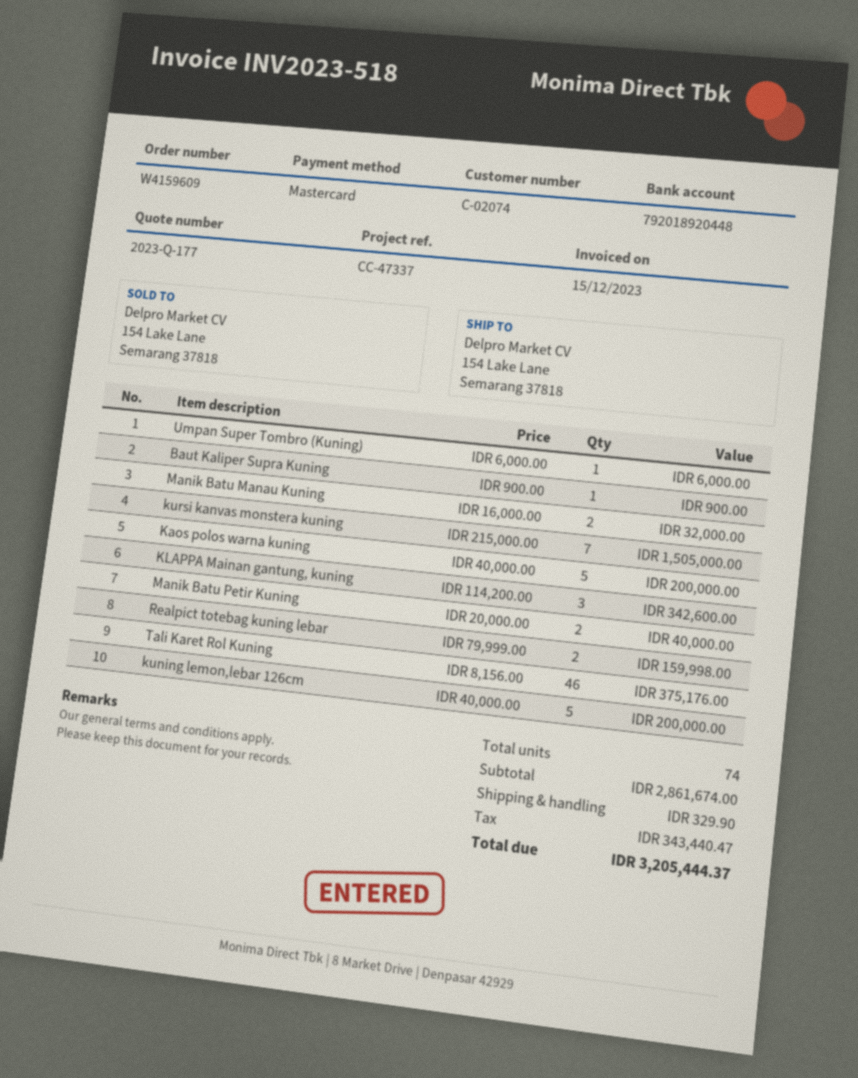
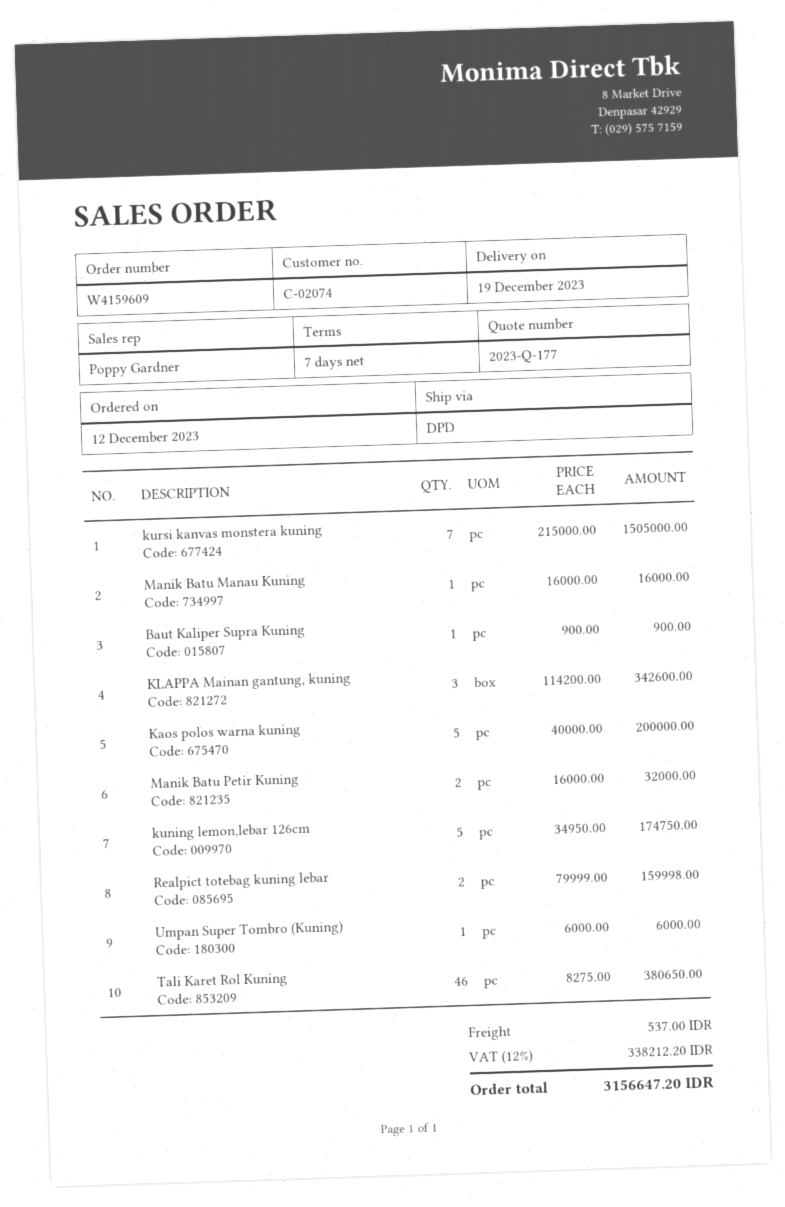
Manik Batu Manau Kuning: 2 x 16000.00 = 32000.00 -> 1 x 16000.00 = 16000.00
Manik Batu Petir Kuning: 2 x 20000.00 = 40000.00 -> 2 x 16000.00 = 32000.00
Tali Karet Rol Kuning: 46 x 8156.00 = 375176.00 -> 46 x 8275.00 = 380650.00
kuning lemon,lebar 126cm: 5 x 40000.00 = 200000.00 -> 5 x 34950.00 = 174750.00
shipping: 329.90 -> 537.00
tax: 343440.47 -> 338212.20
total: 3205444.37 -> 3156647.20

